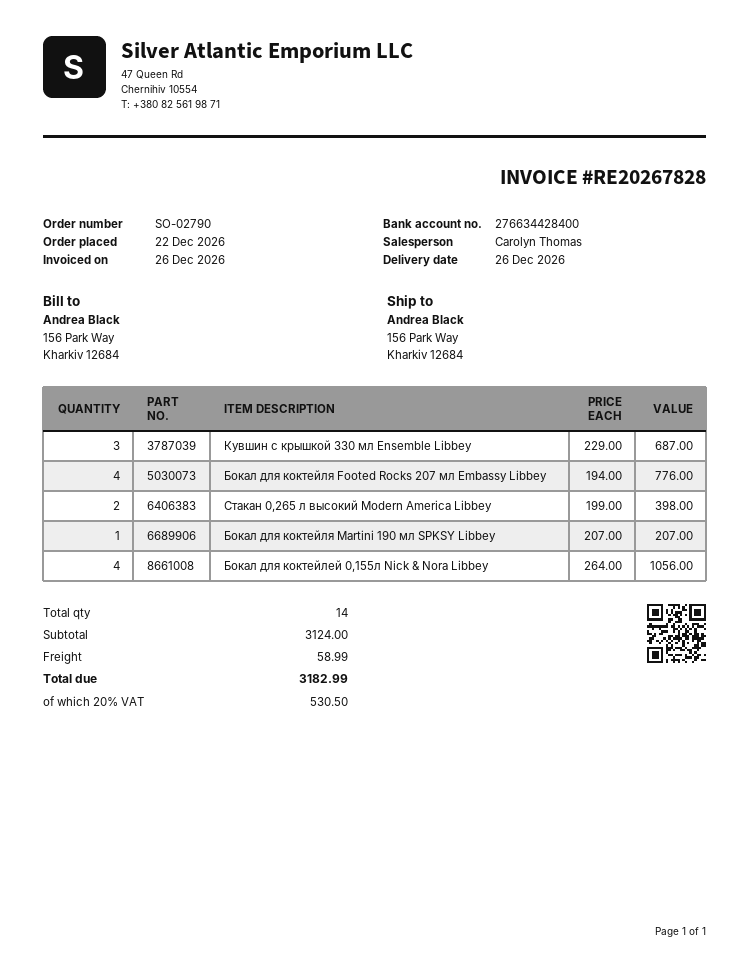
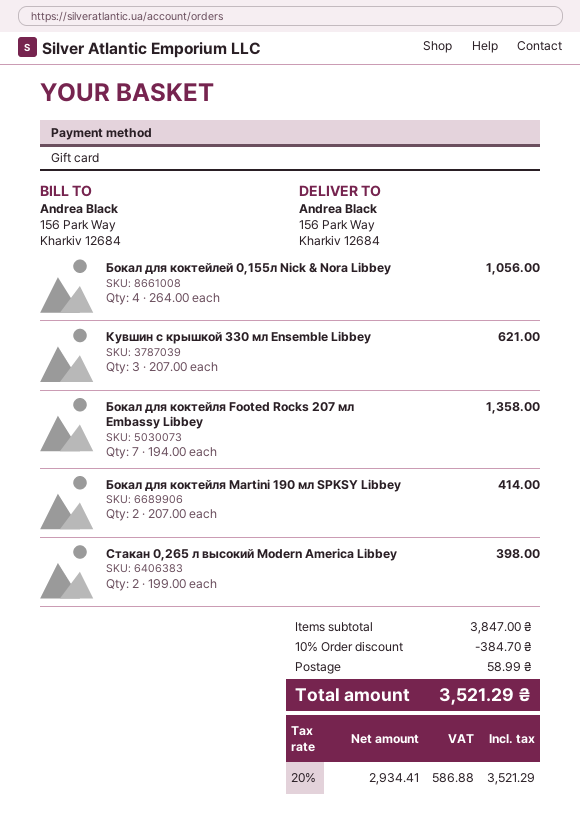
Кувшин с крышкой 330 мл Ensemble Libbey: 3 x 229.00 = 687.00 -> 3 x 207.00 = 621.00
Бокал для коктейля Footed Rocks 207 мл Embassy Libbey: 4 x 194.00 = 776.00 -> 7 x 194.00 = 1358.00
Бокал для коктейля Martini 190 мл SPKSY Libbey: 1 x 207.00 = 207.00 -> 2 x 207.00 = 414.00
subtotal: 3124.00 -> 3847.00
discount: none -> 10% = 384.70
tax: 20% = 530.50 -> 20% = 586.88
total: 3182.99 -> 3521.29

